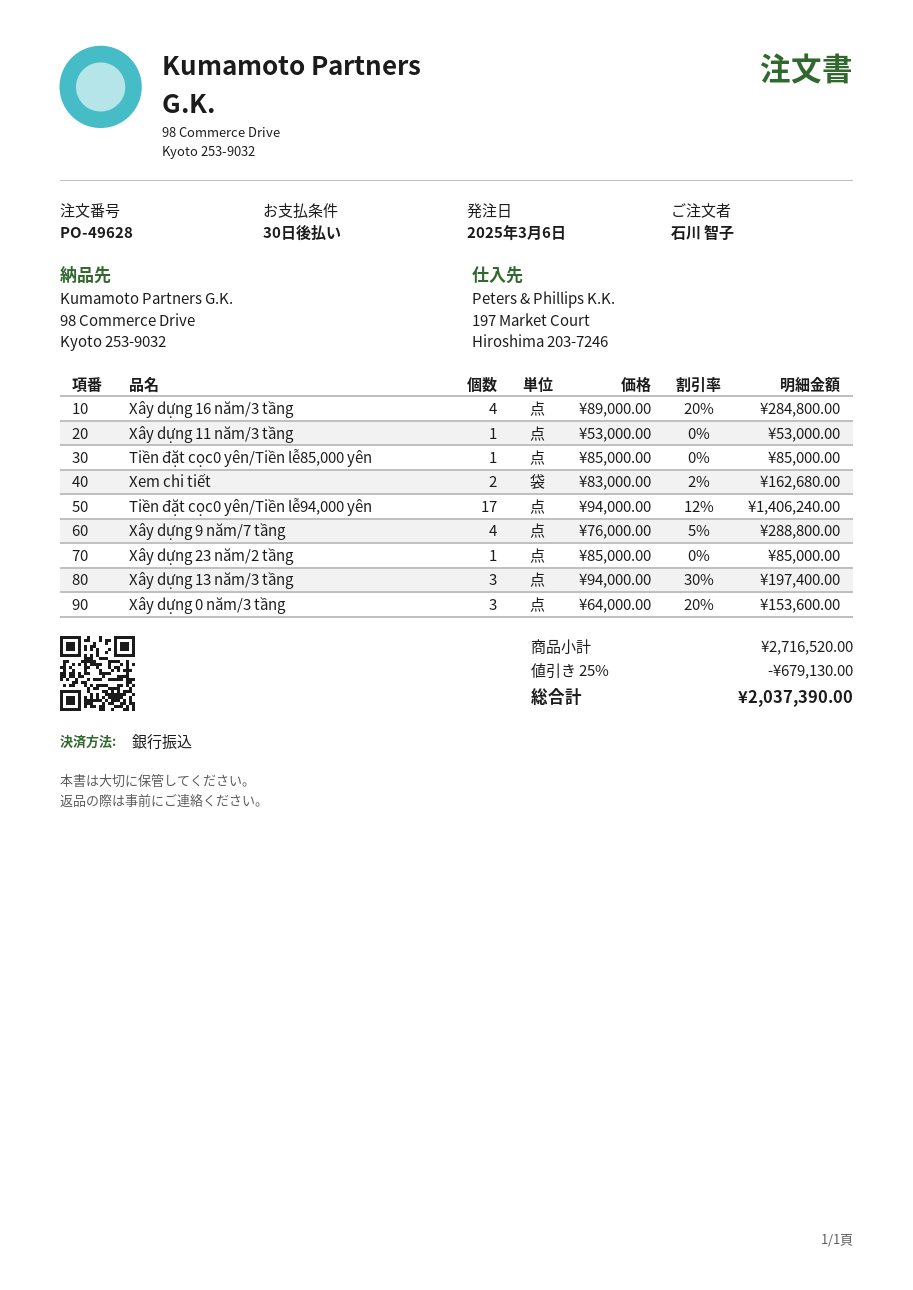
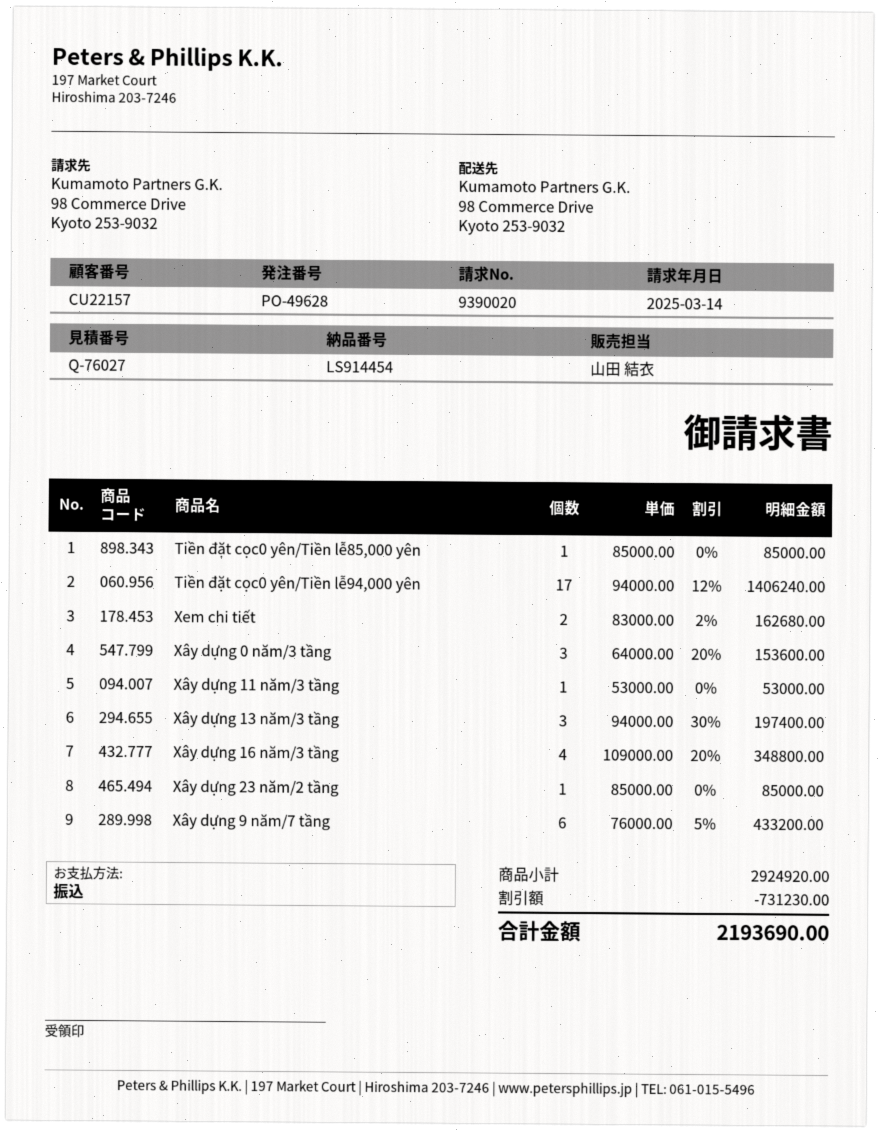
Xây dựng 16 năm/3 tầng: 4 x 89000.00 - 20% = 284800.00 -> 4 x 109000.00 - 20% = 348800.00
Xây dựng 9 năm/7 tầng: 4 x 76000.00 - 5% = 288800.00 -> 6 x 76000.00 - 5% = 433200.00
subtotal: 2716520.00 -> 2924920.00
discount: 679130.00 -> 731230.00
total: 2037390.00 -> 2193690.00

